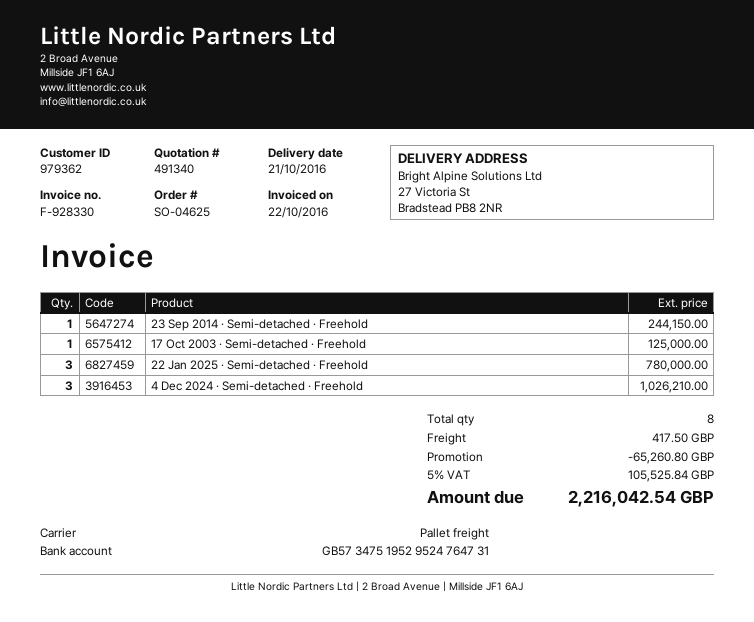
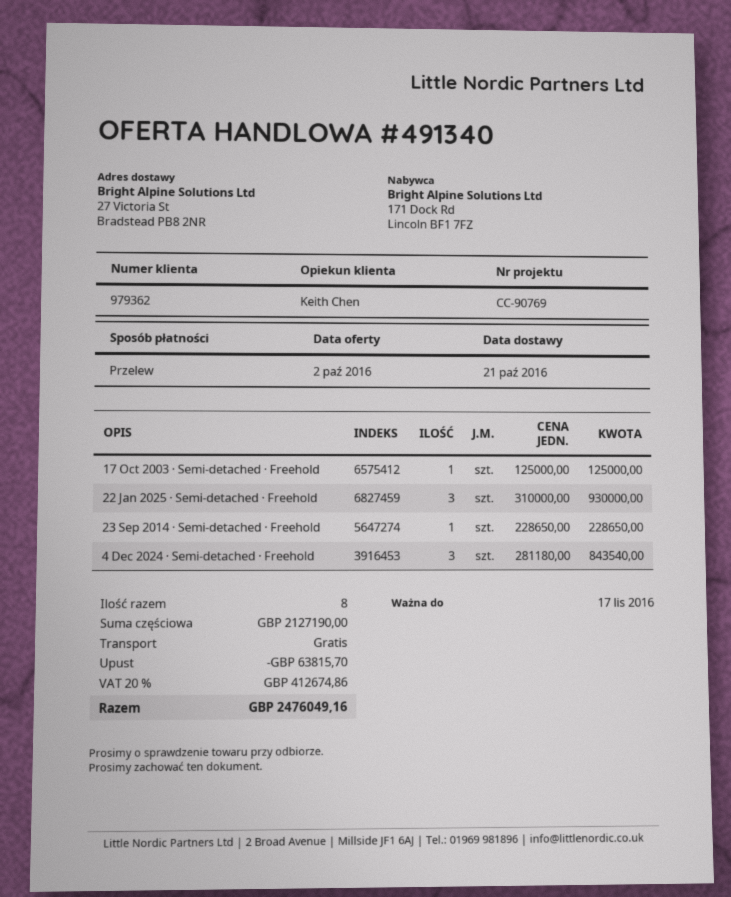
23 Sep 2014 · Semi-detached · Freehold: 1 for 244150.00 -> 1 for 228650.00
22 Jan 2025 · Semi-detached · Freehold: 3 for 780000.00 -> 3 for 930000.00
4 Dec 2024 · Semi-detached · Freehold: 3 for 1026210.00 -> 3 for 843540.00
discount: 65260.80 -> 63815.70
shipping: 417.50 -> 0.00
tax: 5% = 105525.84 -> 20% = 412674.86
total: 2216042.54 -> 2476049.16

